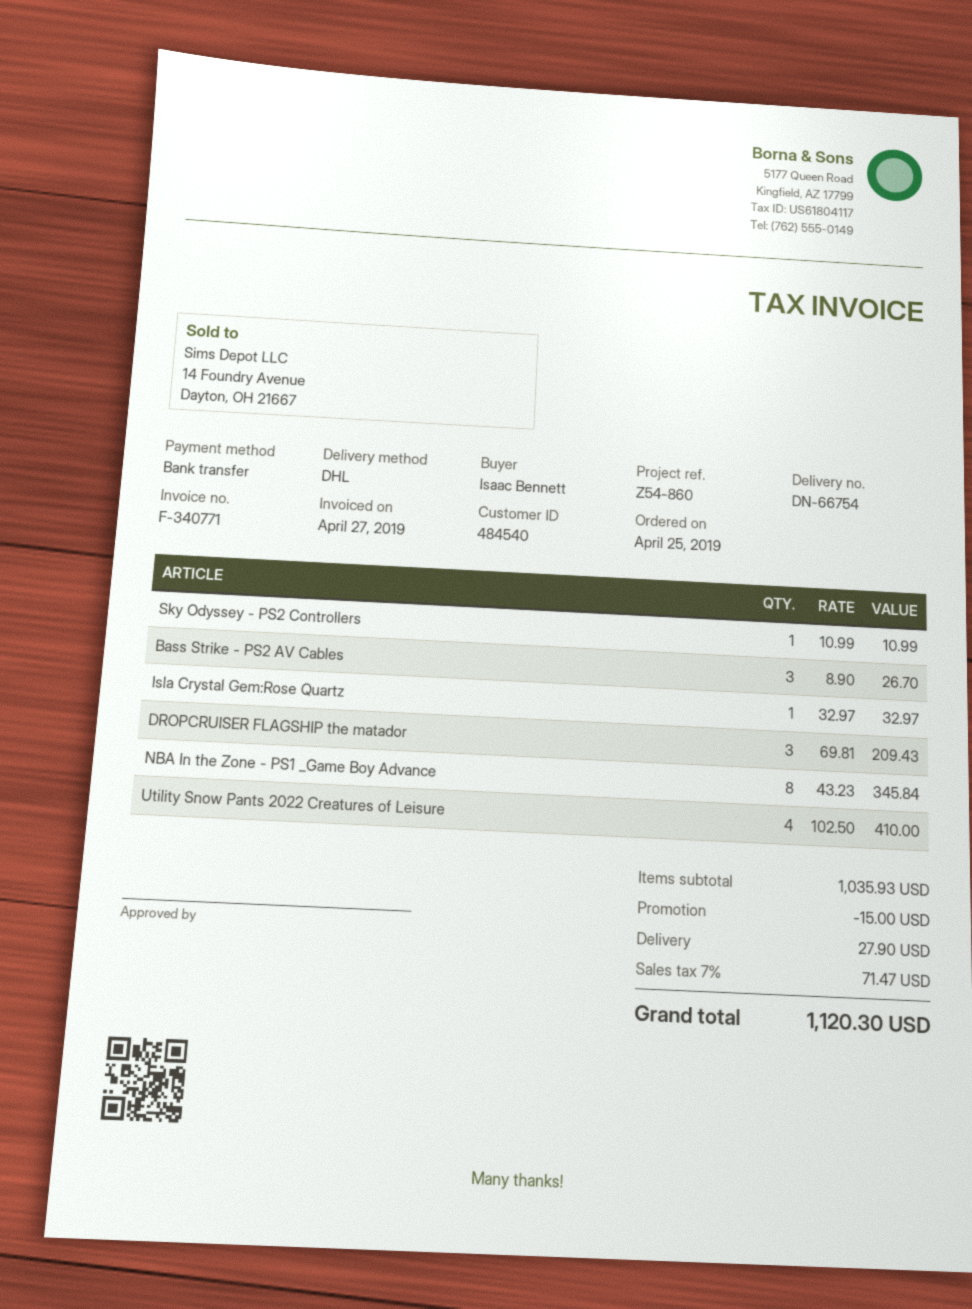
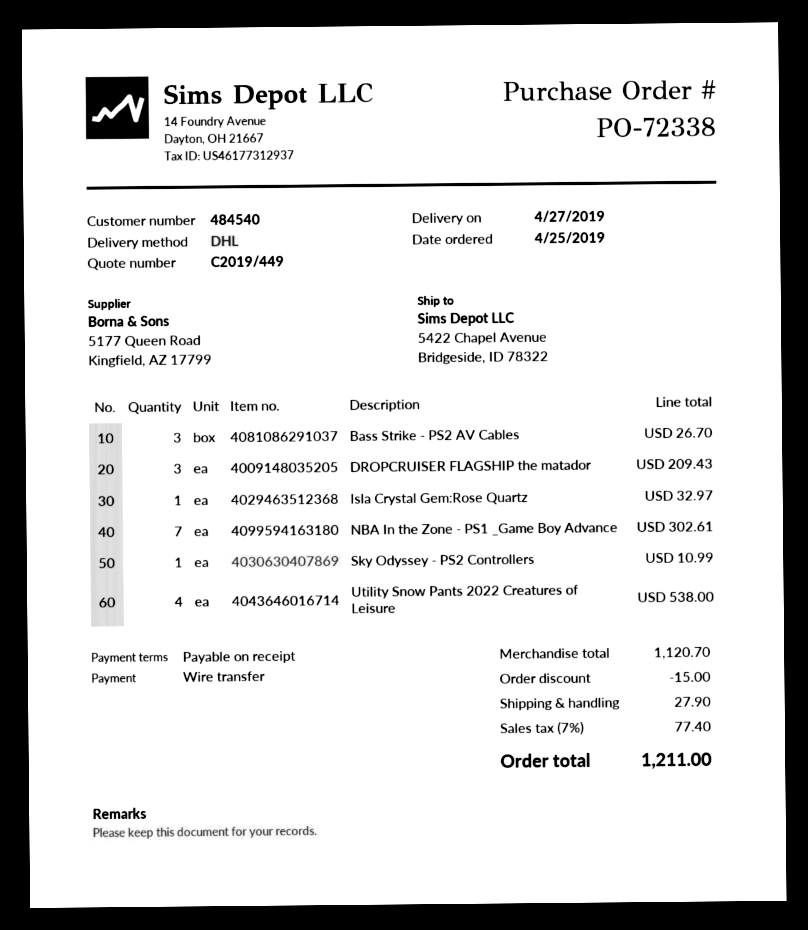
NBA In the Zone - PS1 _Game Boy Advance: 8 for 345.84 -> 7 for 302.61
Utility Snow Pants 2022 Creatures of Leisure: 4 for 410.00 -> 4 for 538.00
subtotal: 1035.93 -> 1120.70
tax: 7% = 71.47 -> 7% = 77.40
total: 1120.30 -> 1211.00

